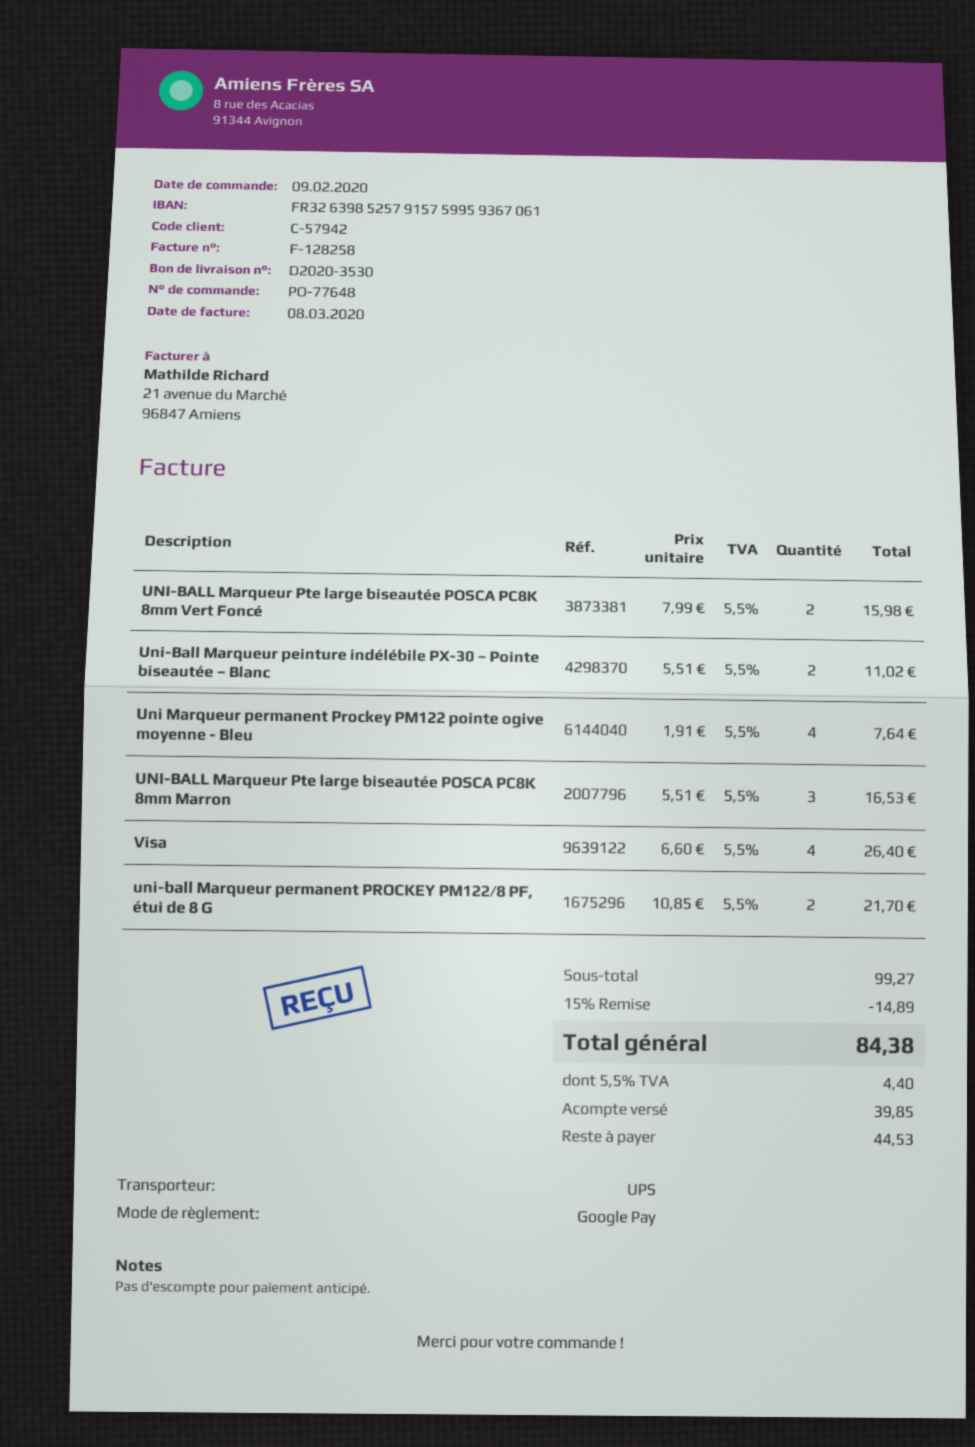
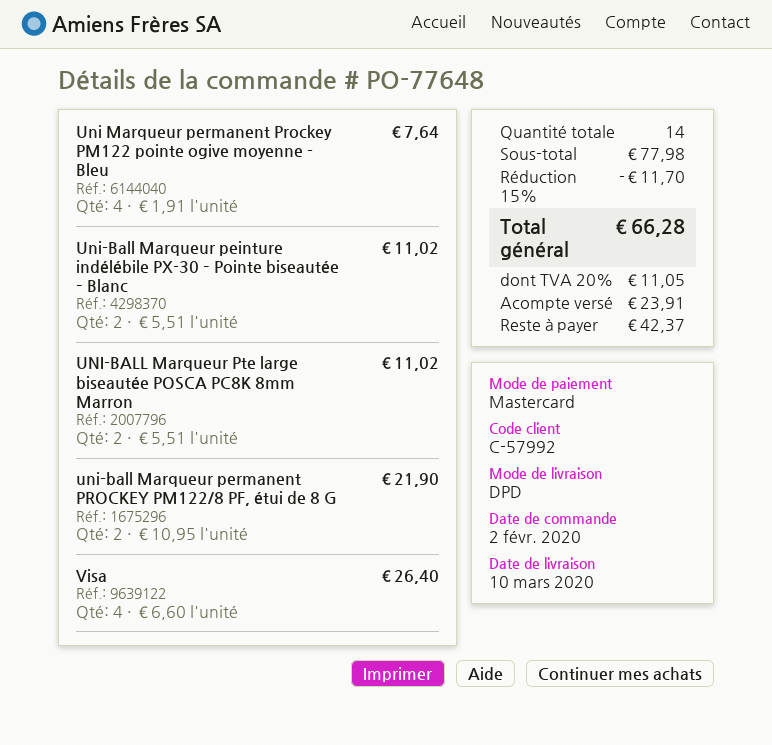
order date: 2020-02-09 -> 2020-02-02
customer number: C-57942 -> C-57992
payment method: Google Pay -> Mastercard
shipping method: UPS -> DPD
UNI-BALL Marqueur Pte large biseautée POSCA PC8K 8mm Vert Foncé: 2 x 7.99 = 15.98 -> none
UNI-BALL Marqueur Pte large biseautée POSCA PC8K 8mm Marron: 3 x 5.51 = 16.53 -> 2 x 5.51 = 11.02
uni-ball Marqueur permanent PROCKEY PM122/8 PF, étui de 8 G: 2 x 10.85 = 21.70 -> 2 x 10.95 = 21.90
subtotal: 99.27 -> 77.98
discount: 15% = 14.89 -> 15% = 11.70
tax: 5.5% = 4.40 -> 20% = 11.05
total: 84.38 -> 66.28
deposit: 39.85 -> 23.91
balance: 44.53 -> 42.37

